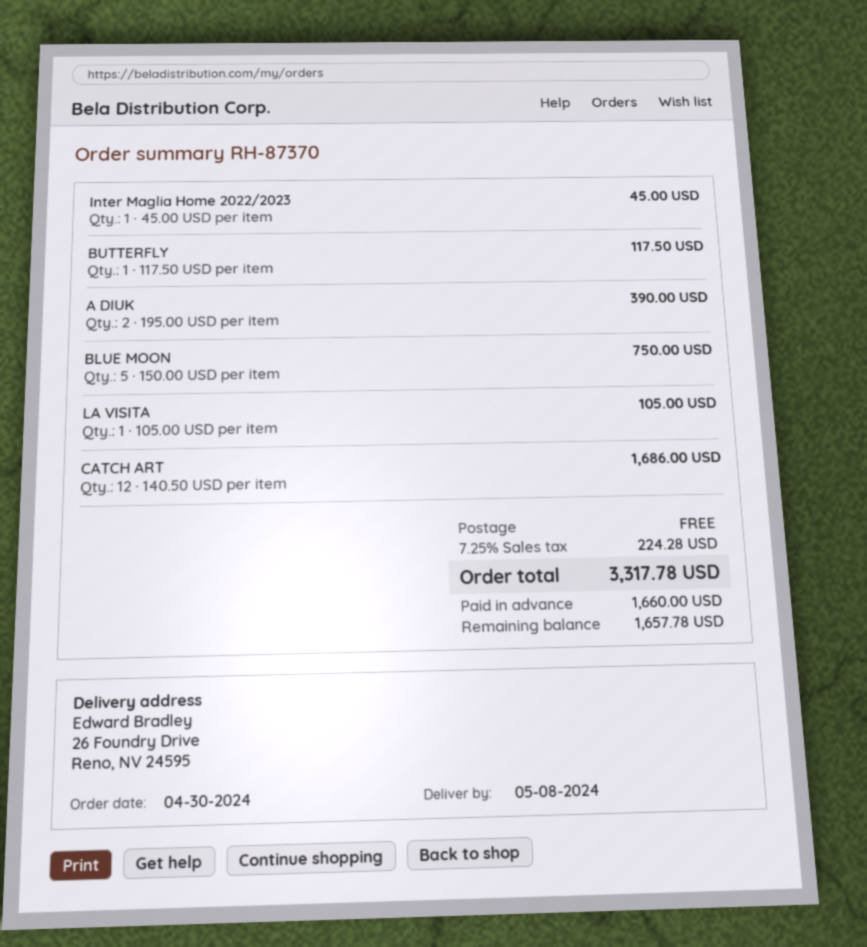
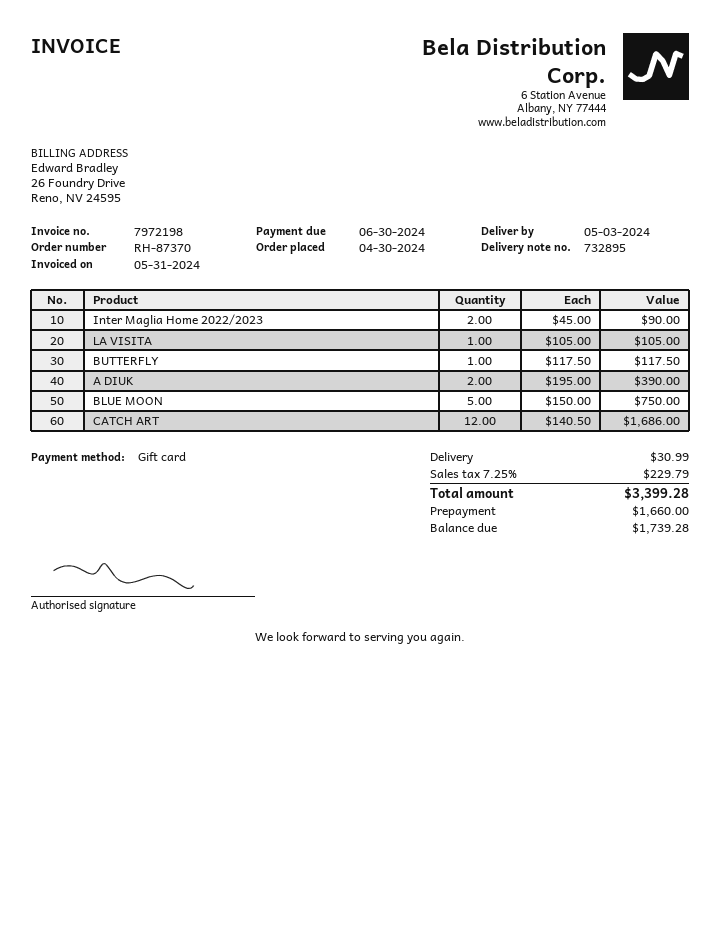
delivery date: 2024-05-08 -> 2024-05-03
Inter Maglia Home 2022/2023: 1 x 45.00 = 45.00 -> 2 x 45.00 = 90.00
shipping: 0.00 -> 30.99
tax: 7.25% = 224.28 -> 7.25% = 229.79
total: 3317.78 -> 3399.28
balance: 1657.78 -> 1739.28

